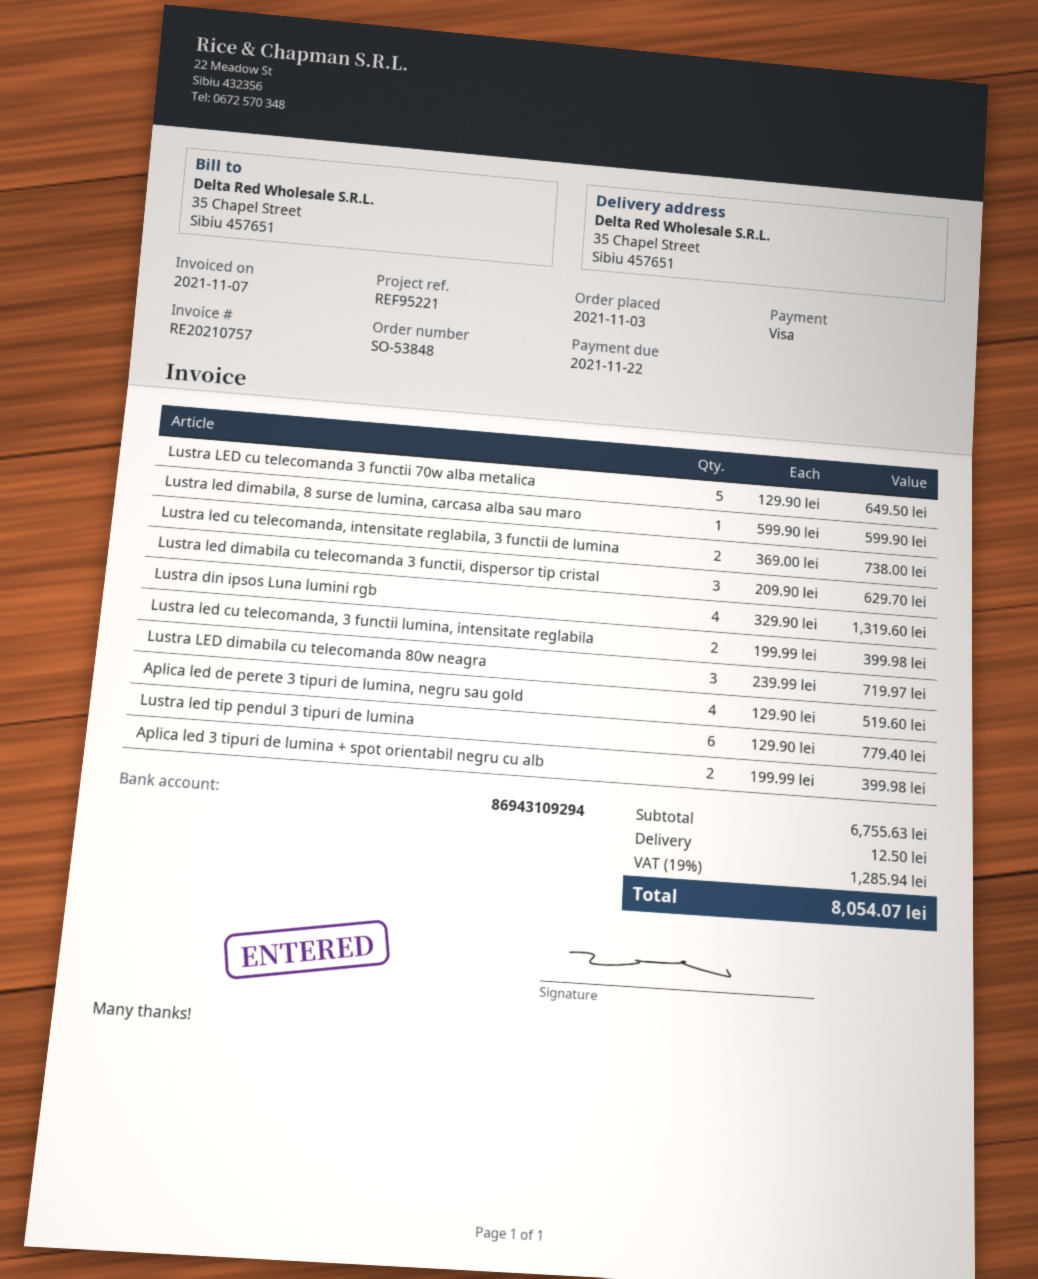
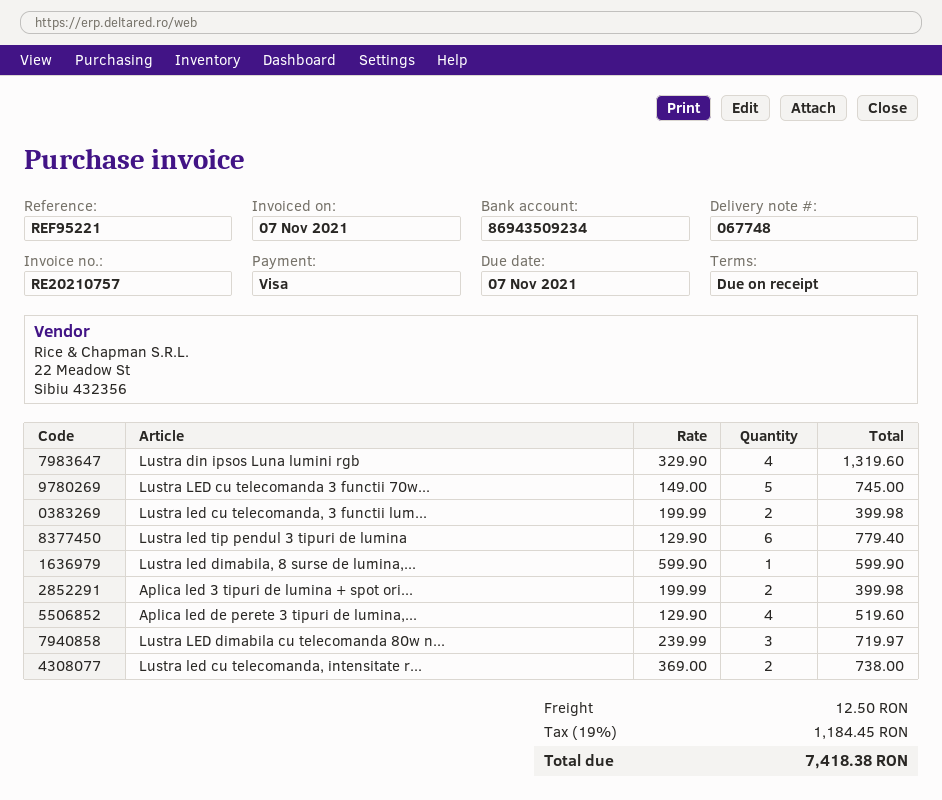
due date: 2021-11-22 -> 2021-11-07
bank account: 86943109294 -> 86943509234
Lustra LED cu telecomanda 3 functii 70w alba metalica: 5 x 129.90 = 649.50 -> 5 x 149.00 = 745.00
Lustra led dimabila cu telecomanda 3 functii, dispersor tip cristal: 3 x 209.90 = 629.70 -> none
tax: 19% = 1285.94 -> 19% = 1184.45
total: 8054.07 -> 7418.38

